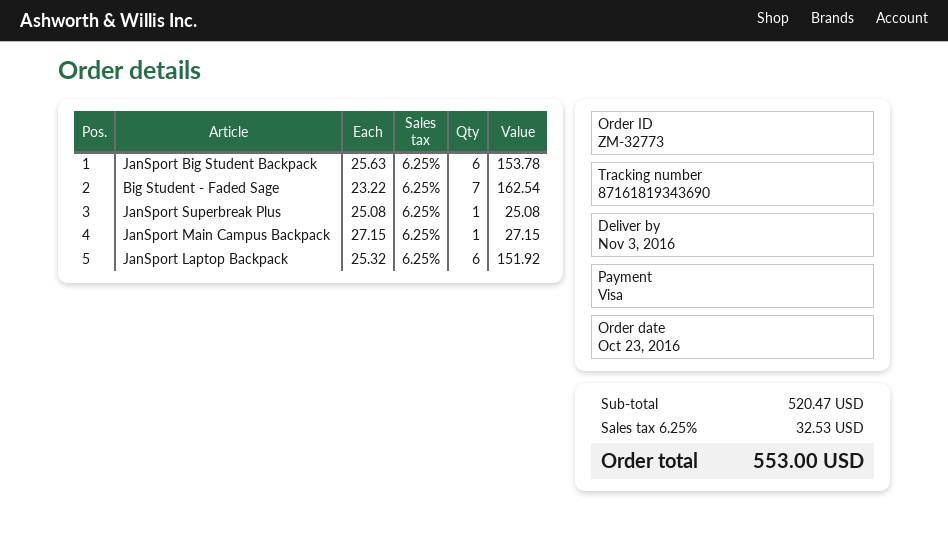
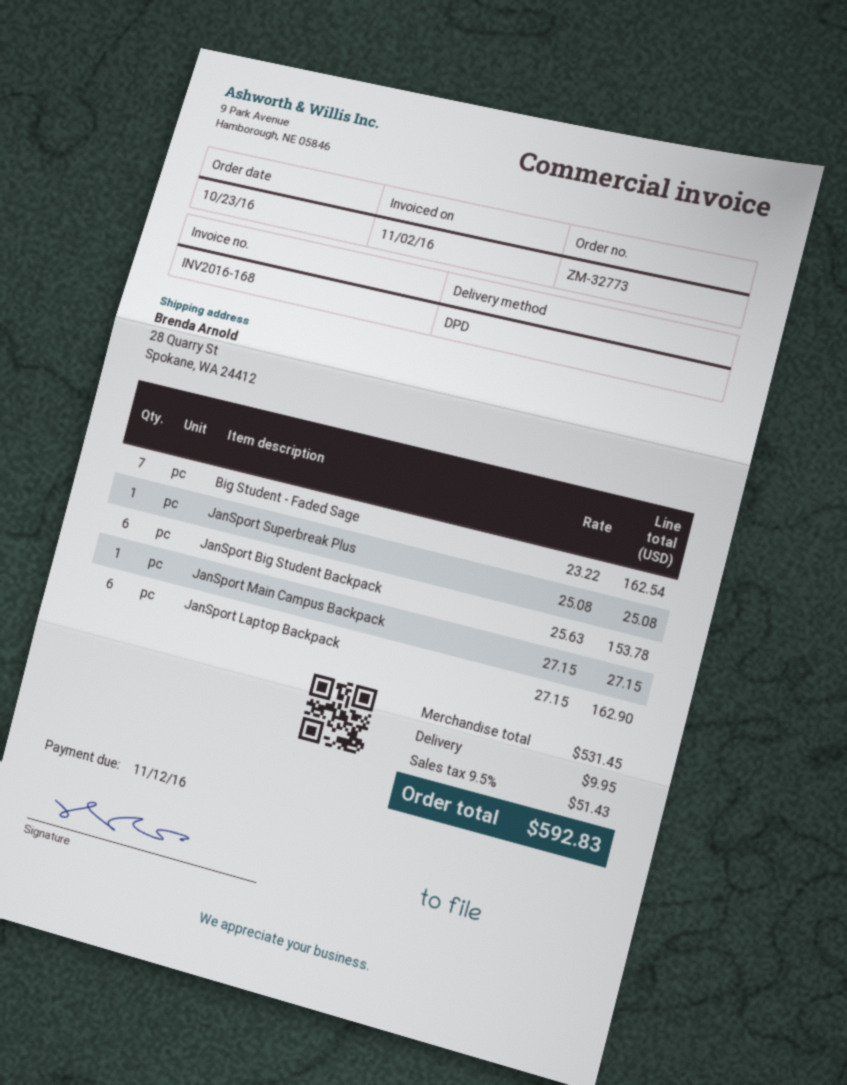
JanSport Laptop Backpack: 6 x 25.32 = 151.92 -> 6 x 27.15 = 162.90
subtotal: 520.47 -> 531.45
shipping: none -> 9.95
tax: 6.25% = 32.53 -> 9.5% = 51.43
total: 553.00 -> 592.83

